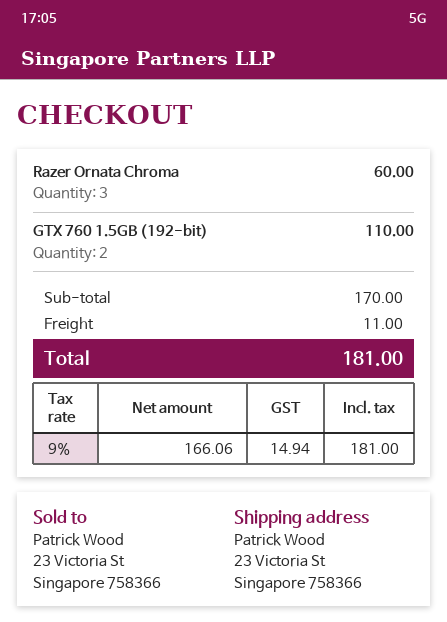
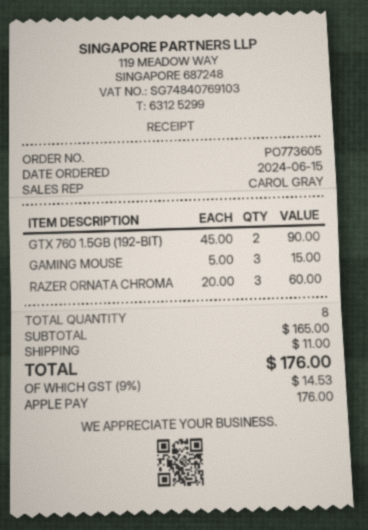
GTX 760 1.5GB (192-bit): 2 for 110.00 -> 2 for 90.00
GAMING MOUSE: none -> 3 for 15.00
subtotal: 170.00 -> 165.00
tax: 9% = 14.94 -> 9% = 14.53
total: 181.00 -> 176.00

